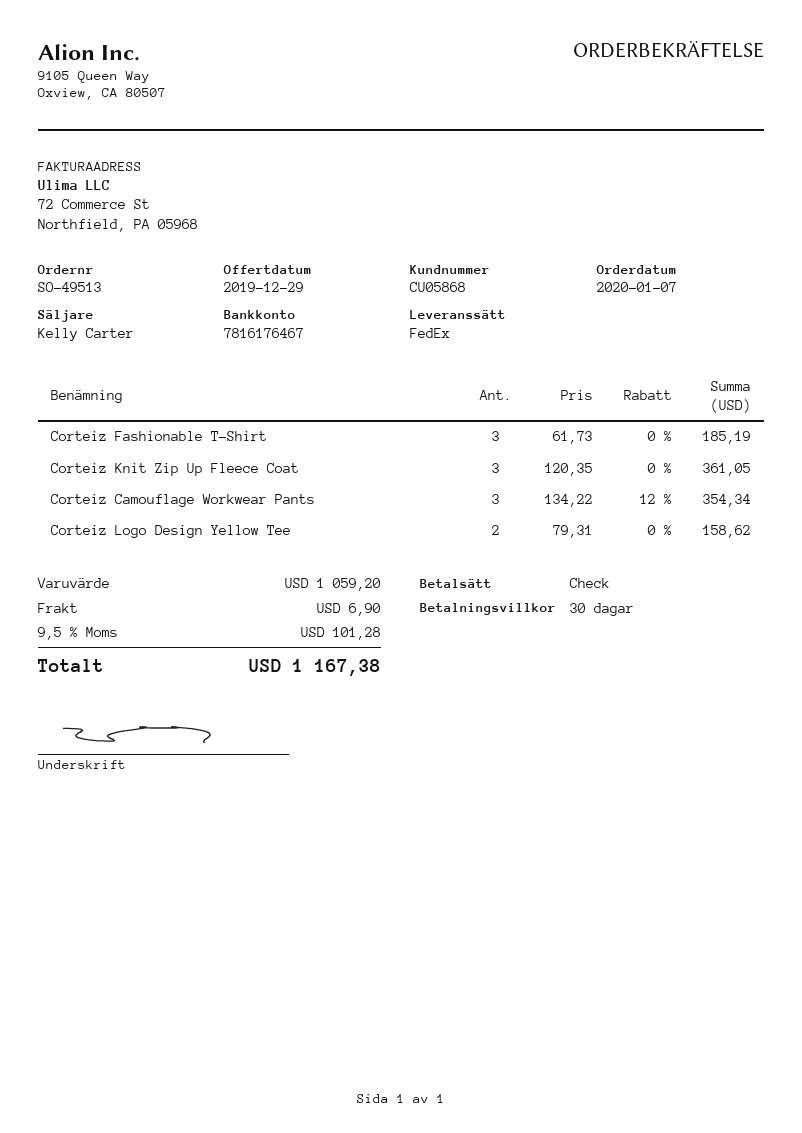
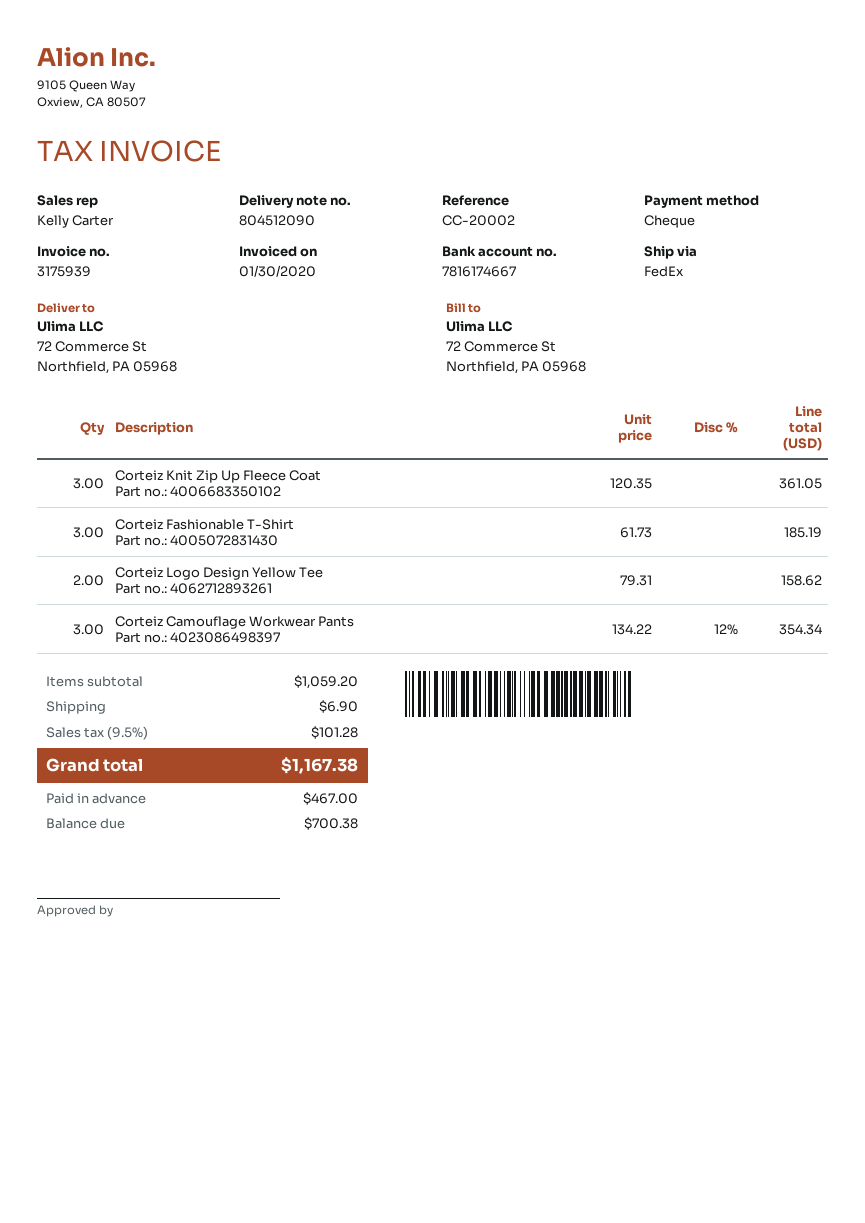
bank account: 7816176467 -> 7816174667

